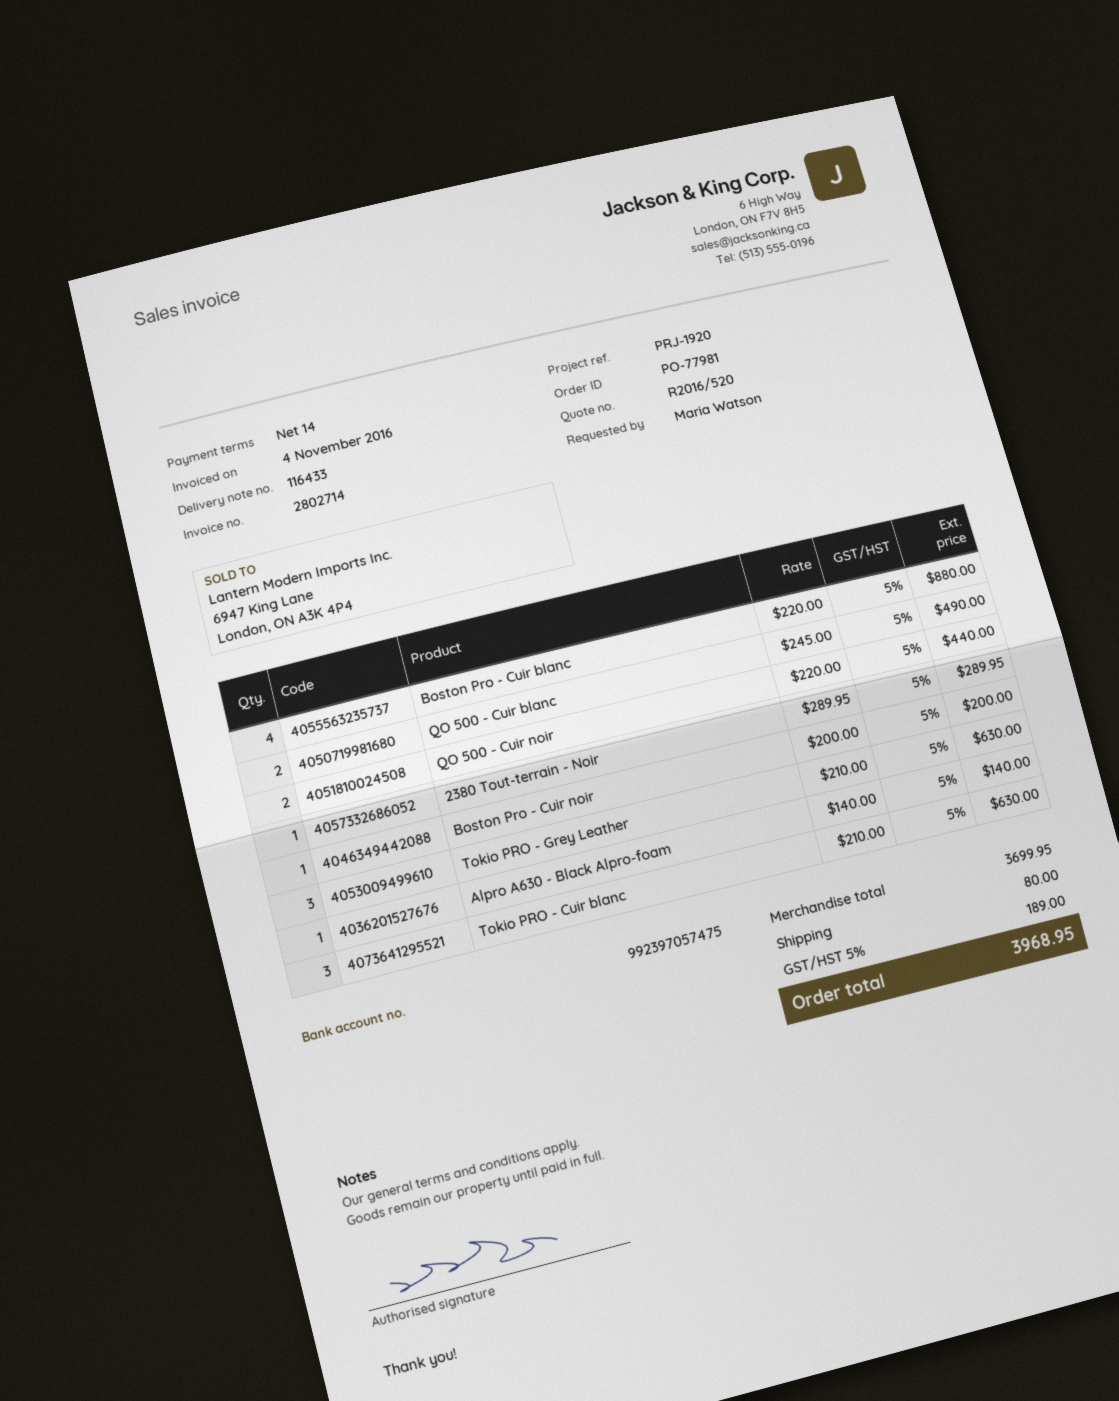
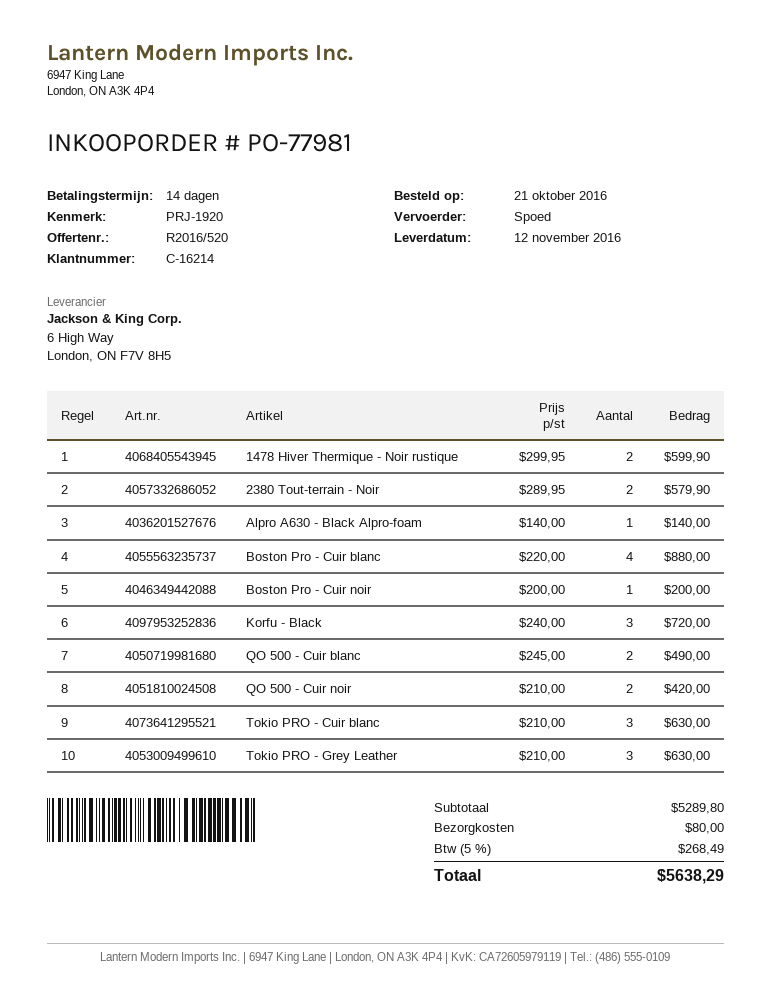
QO 500 - Cuir noir: 2 x 220.00 = 440.00 -> 2 x 210.00 = 420.00
2380 Tout-terrain - Noir: 1 x 289.95 = 289.95 -> 2 x 289.95 = 579.90
1478 Hiver Thermique - Noir rustique: none -> 2 x 299.95 = 599.90
Korfu - Black: none -> 3 x 240.00 = 720.00
subtotal: 3699.95 -> 5289.80
tax: 5% = 189.00 -> 5% = 268.49
total: 3968.95 -> 5638.29

